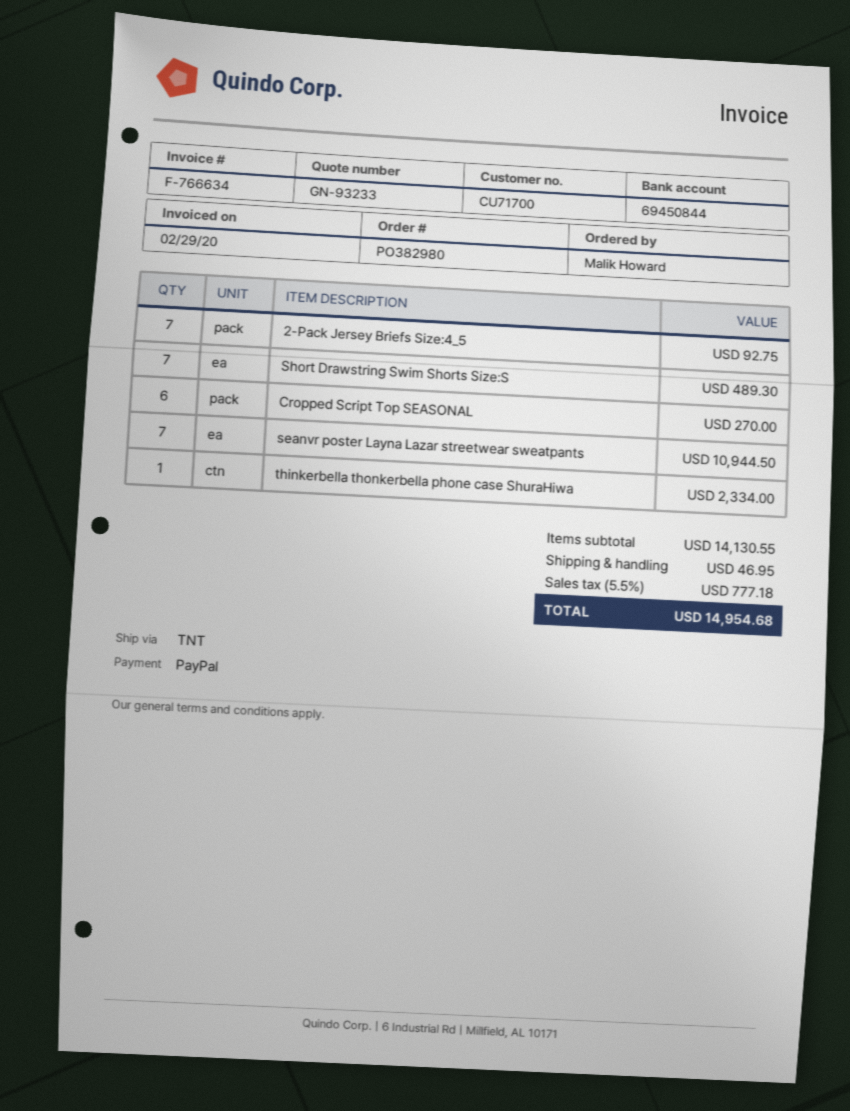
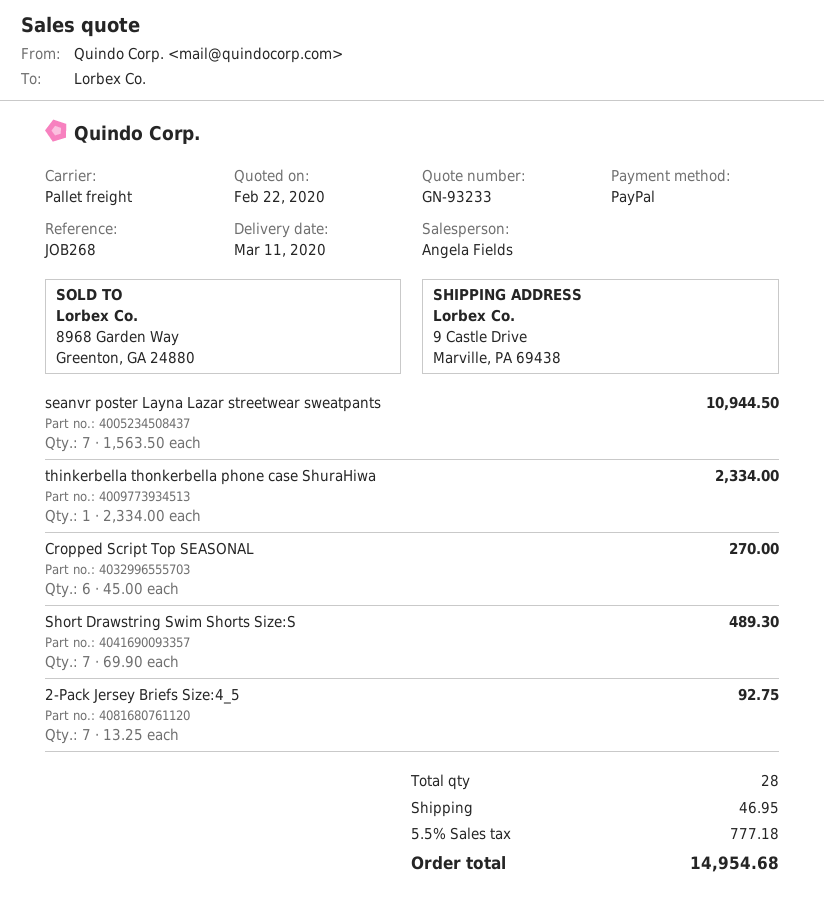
shipping method: TNT -> pallet freight

